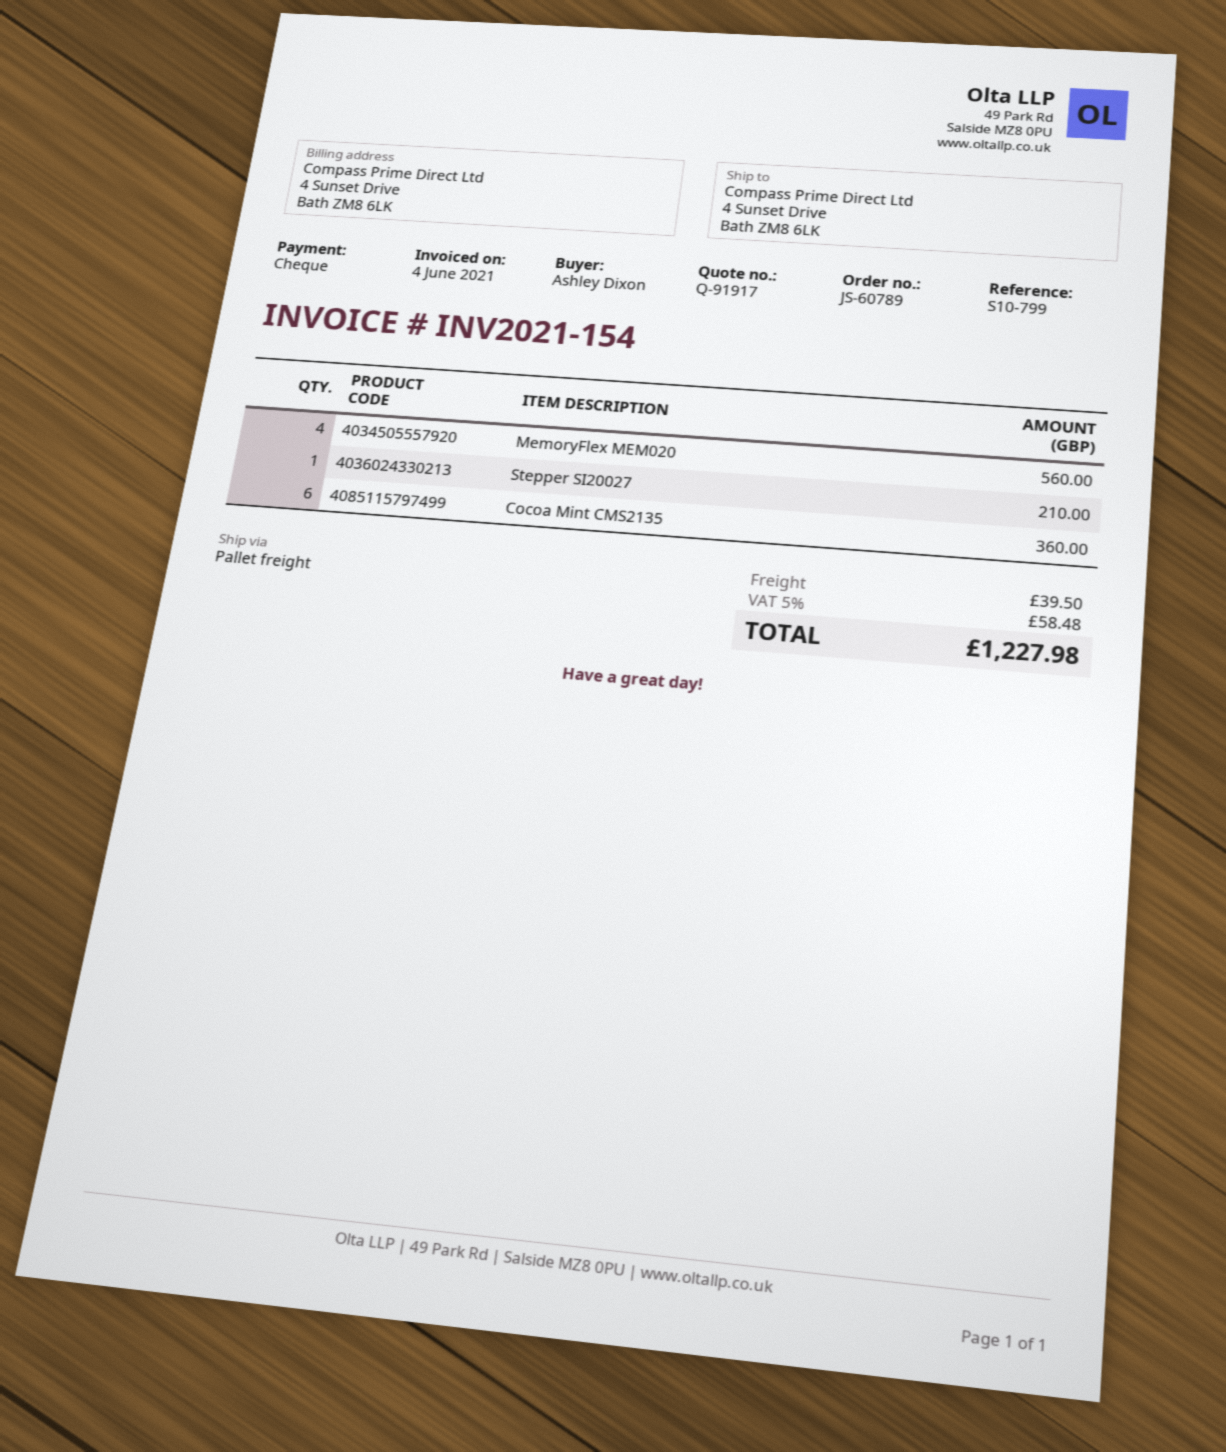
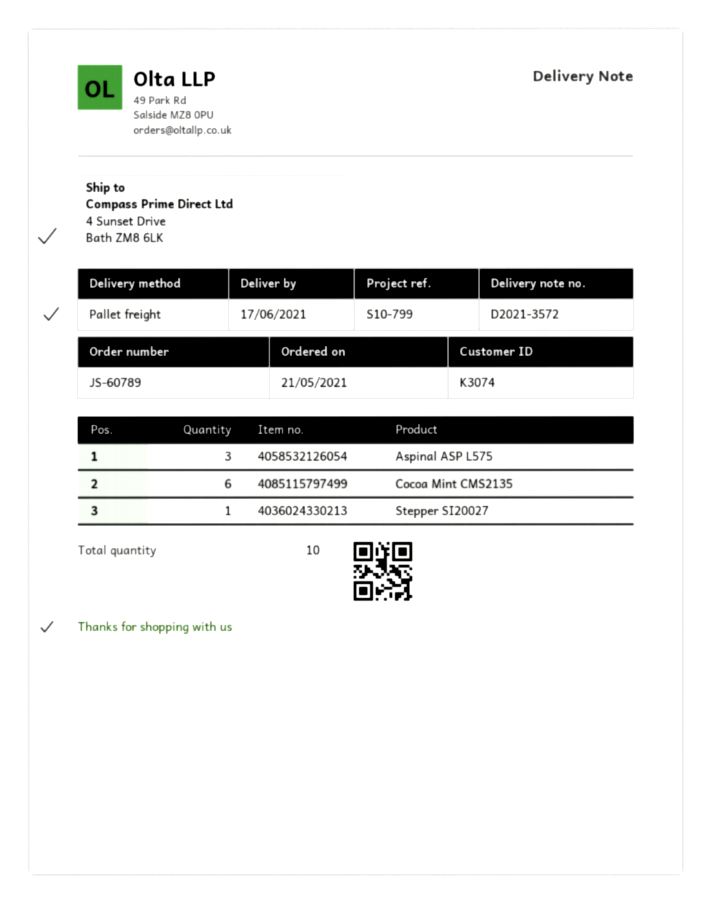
MemoryFlex MEM020: 4 -> none
Aspinal ASP L575: none -> 3

